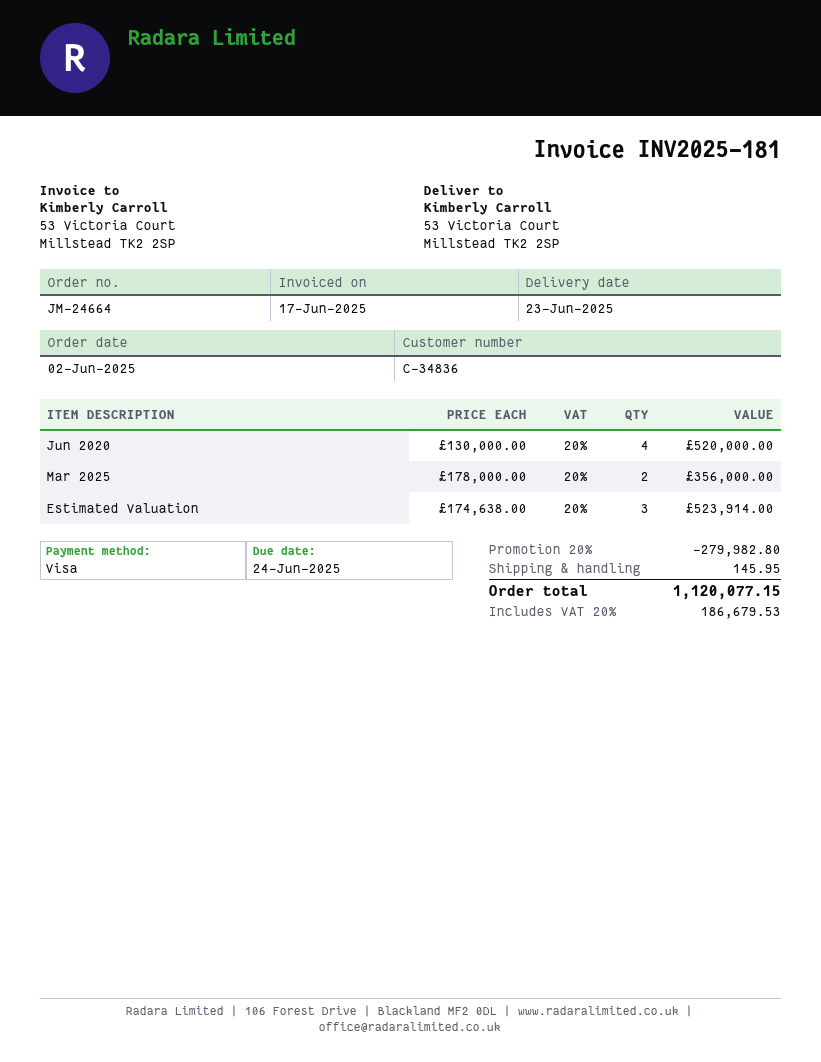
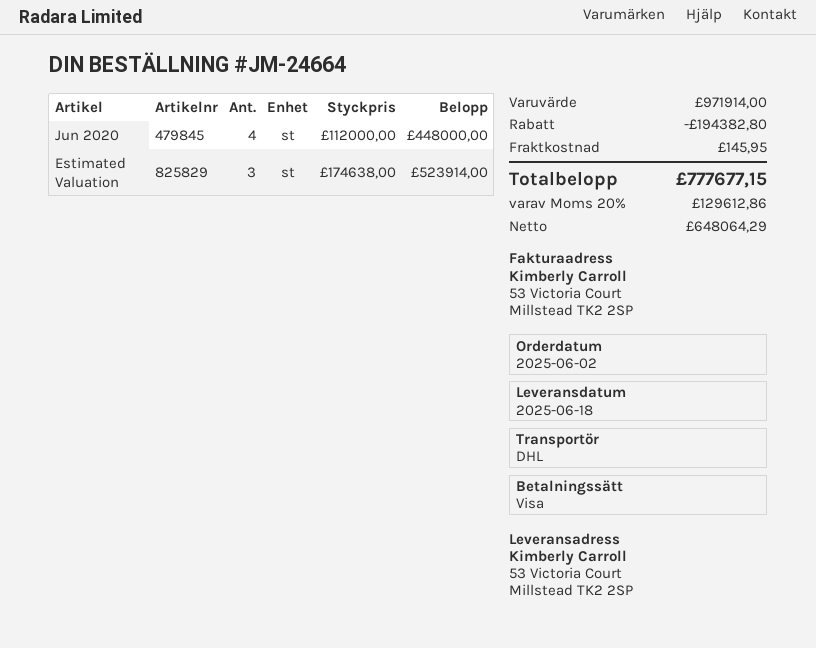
delivery date: 2025-06-23 -> 2025-06-18
Jun 2020: 4 x 130000.00 = 520000.00 -> 4 x 112000.00 = 448000.00
Mar 2025: 2 x 178000.00 = 356000.00 -> none
discount: 279982.80 -> 194382.80
tax: 20% = 186679.53 -> 20% = 129612.86
total: 1120077.15 -> 777677.15

